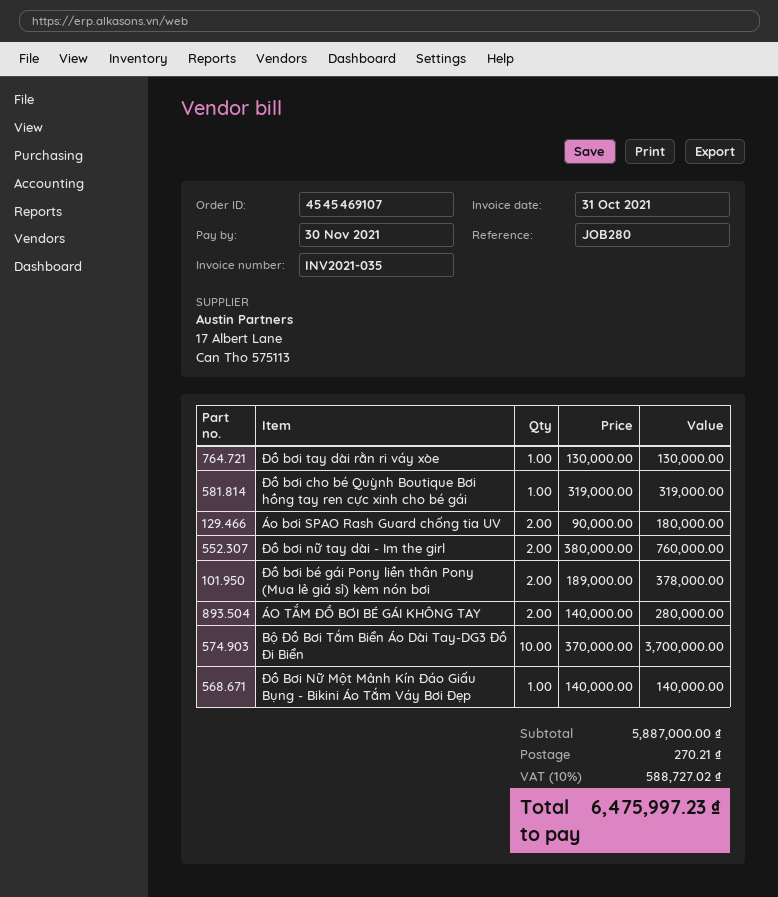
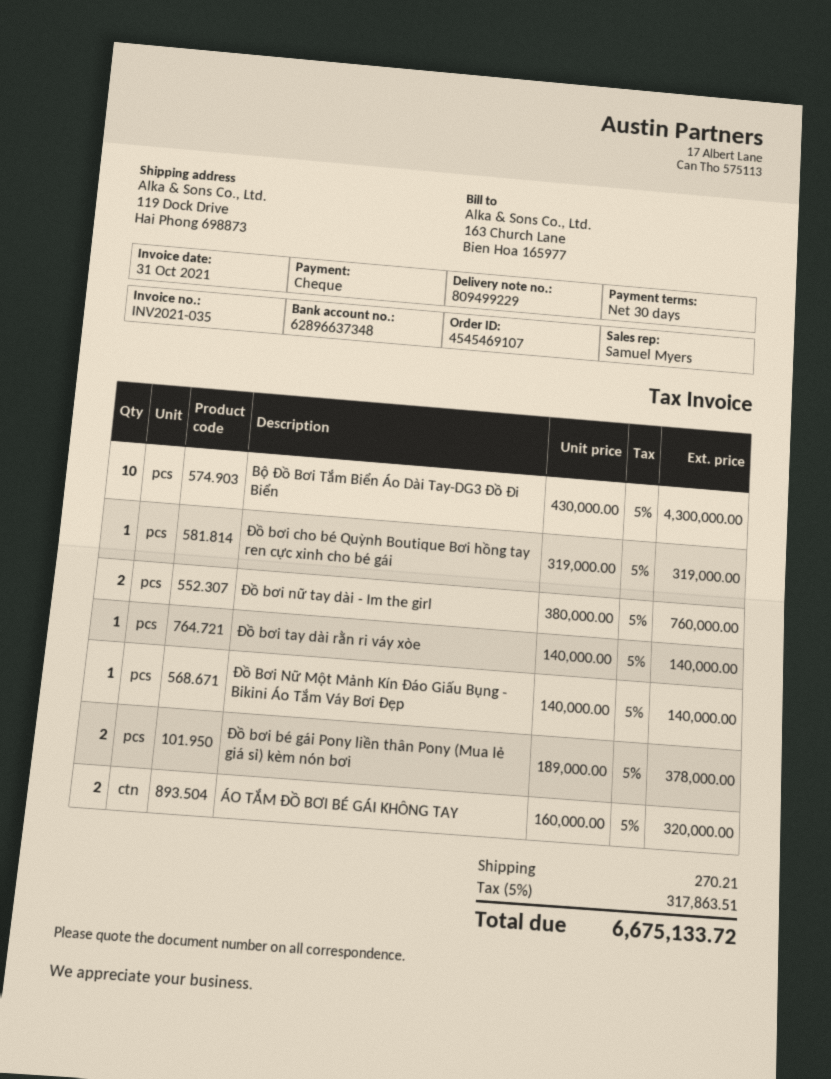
Đồ bơi tay dài rằn ri váy xòe: 1 x 130000.00 = 130000.00 -> 1 x 140000.00 = 140000.00
Áo bơi SPAO Rash Guard chống tia UV: 2 x 90000.00 = 180000.00 -> none
ÁO TẮM ĐỒ BƠI BÉ GÁI KHÔNG TAY: 2 x 140000.00 = 280000.00 -> 2 x 160000.00 = 320000.00
Bộ Đồ Bơi Tắm Biển Áo Dài Tay-DG3 Đồ Đi Biển: 10 x 370000.00 = 3700000.00 -> 10 x 430000.00 = 4300000.00
tax: 10% = 588727.02 -> 5% = 317863.51
total: 6475997.23 -> 6675133.72

